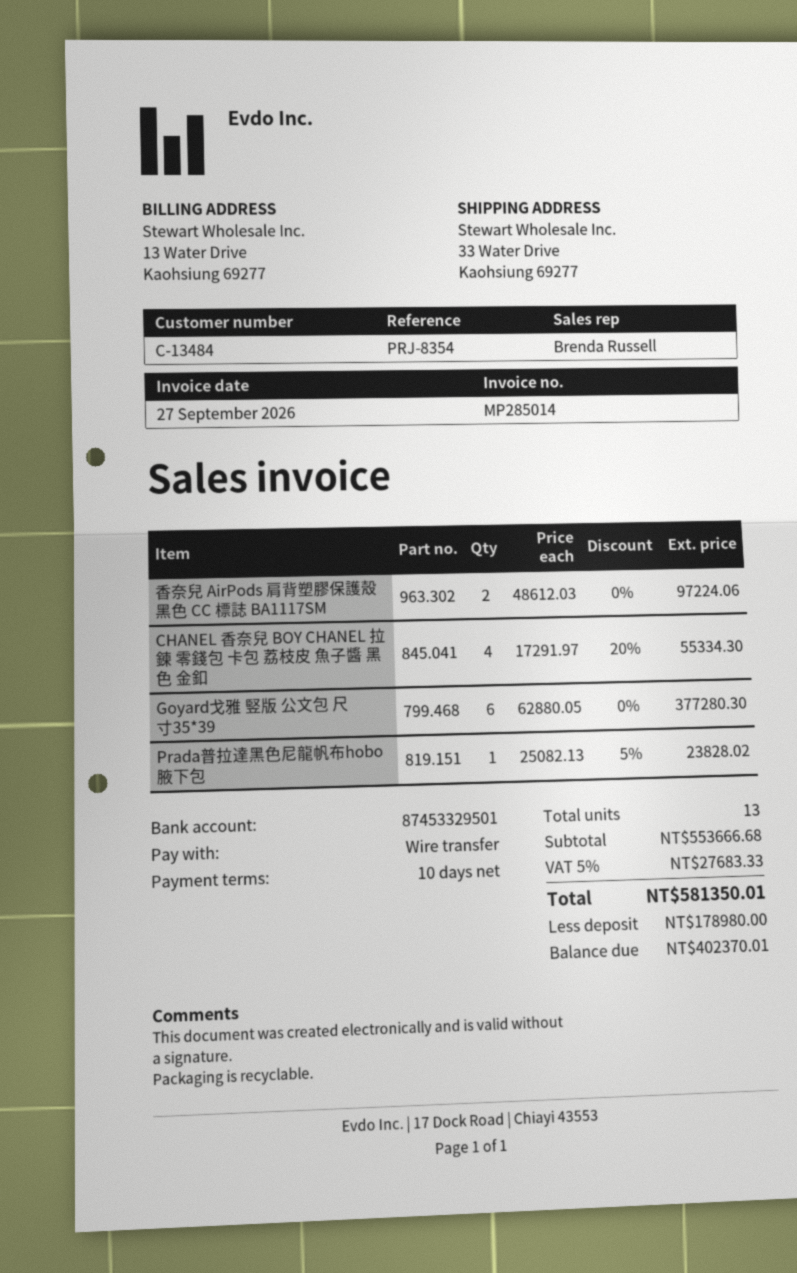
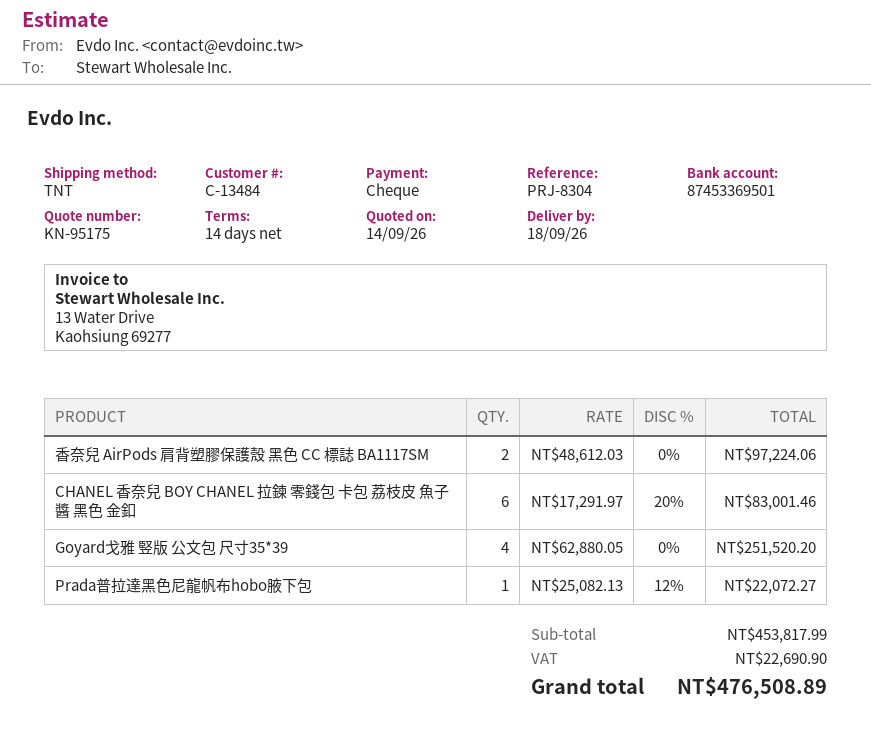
payment terms: 10 days -> 14 days
reference: PRJ-8354 -> PRJ-8304
payment method: bank transfer -> cheque
bank account: 87453329501 -> 87453369501
CHANEL 香奈兒 BOY CHANEL 拉鍊 零錢包 卡包 荔枝皮 魚子醬 黑色 金釦: 4 x 17291.97 - 20% = 55334.30 -> 6 x 17291.97 - 20% = 83001.46
Goyard戈雅 竪版 公文包 尺寸35*39: 6 x 62880.05 = 377280.30 -> 4 x 62880.05 = 251520.20
Prada普拉達黑色尼龍帆布hobo腋下包: 1 x 25082.13 - 5% = 23828.02 -> 1 x 25082.13 - 12% = 22072.27
subtotal: 553666.68 -> 453817.99
tax: 27683.33 -> 22690.90
total: 581350.01 -> 476508.89

